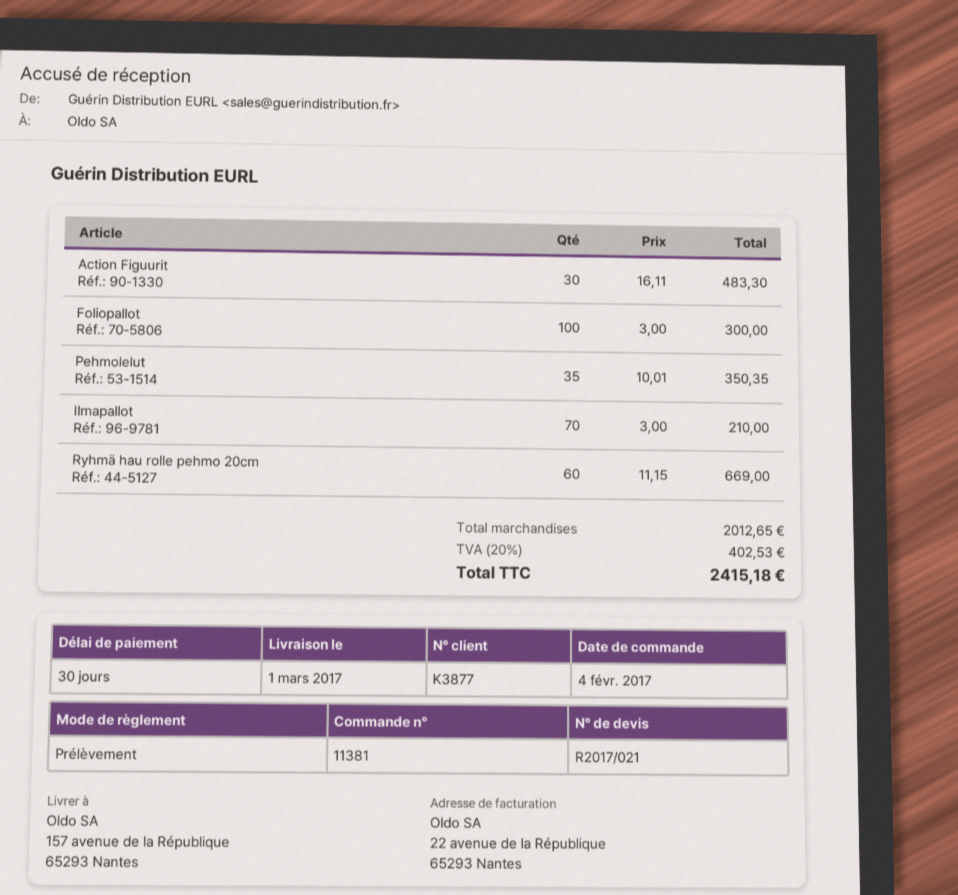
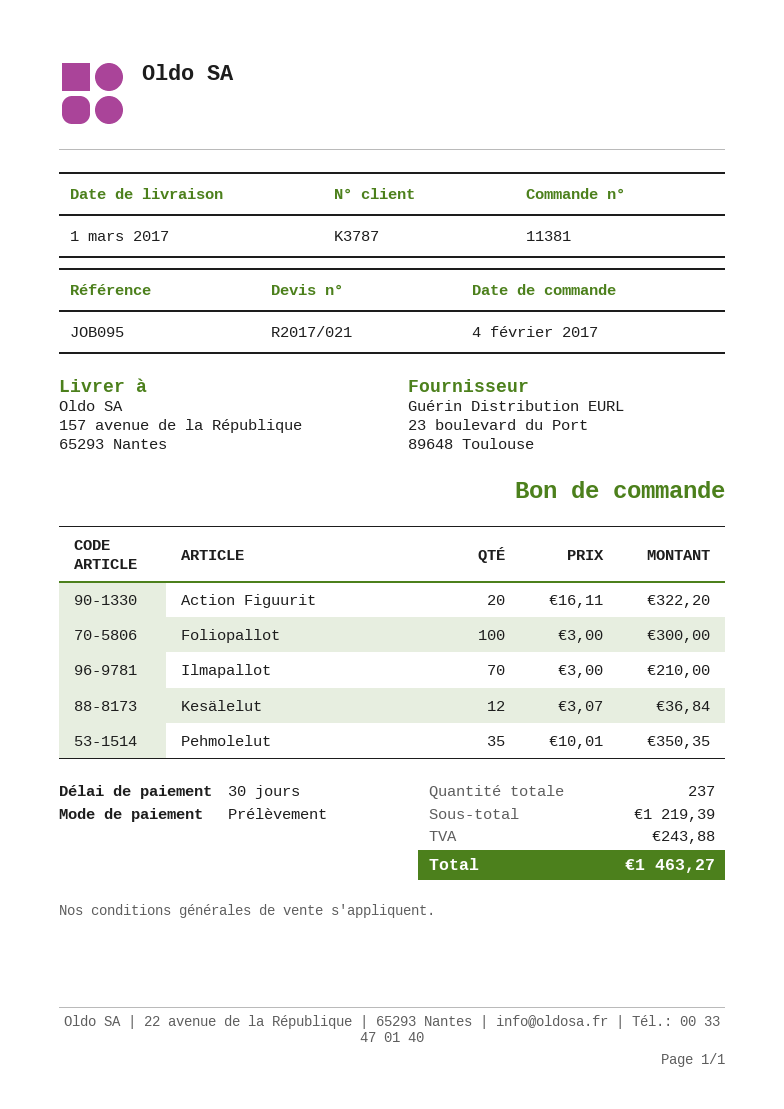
customer number: K3877 -> K3787
Action Figuurit: 30 x 16.11 = 483.30 -> 20 x 16.11 = 322.20
Ryhmä hau rolle pehmo 20cm: 60 x 11.15 = 669.00 -> none
Kesälelut: none -> 12 x 3.07 = 36.84
subtotal: 2012.65 -> 1219.39
tax: 402.53 -> 243.88
total: 2415.18 -> 1463.27

